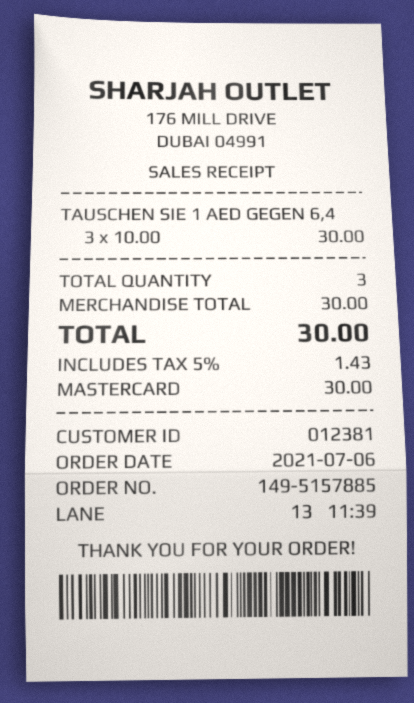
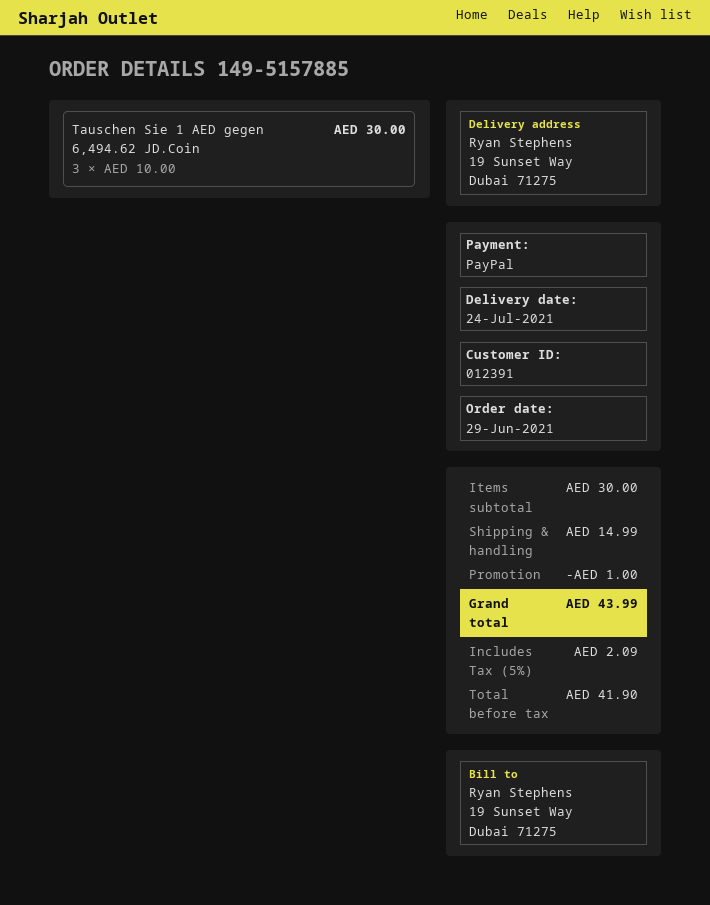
order date: 2021-07-06 -> 2021-06-29
customer number: 012381 -> 012391
payment method: Mastercard -> PayPal
discount: none -> 1.00
shipping: none -> 14.99
tax: 5% = 1.43 -> 5% = 2.09
total: 30.00 -> 43.99

